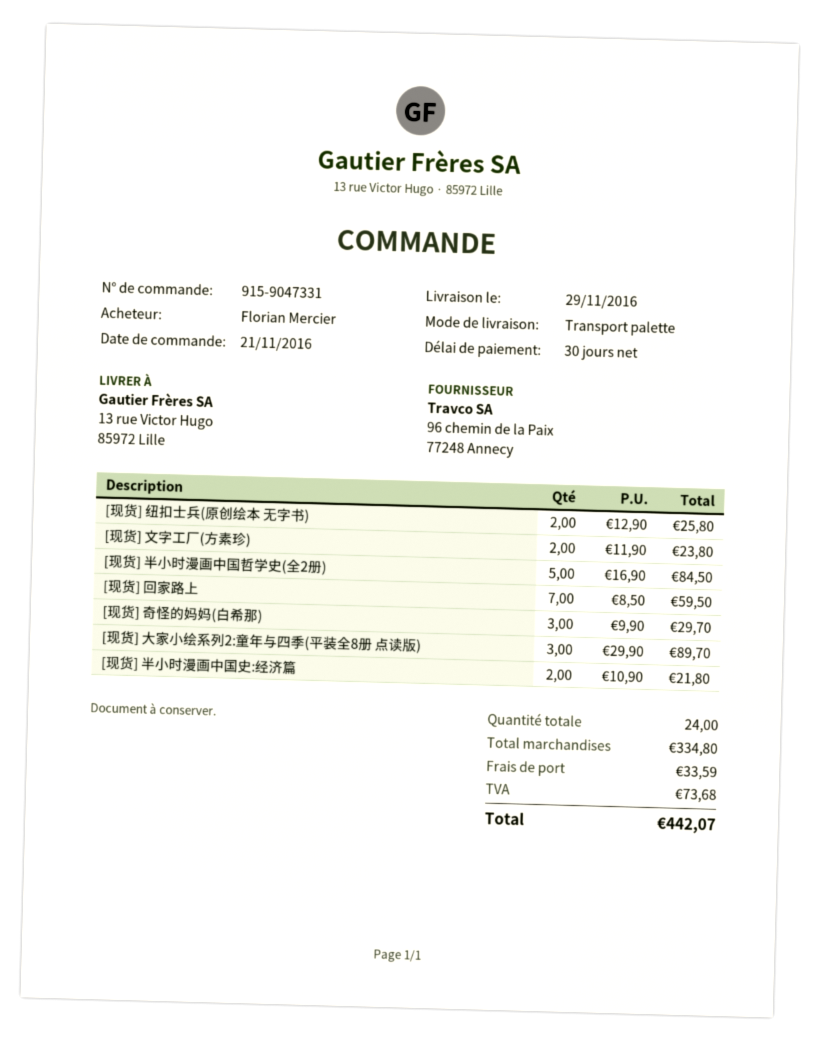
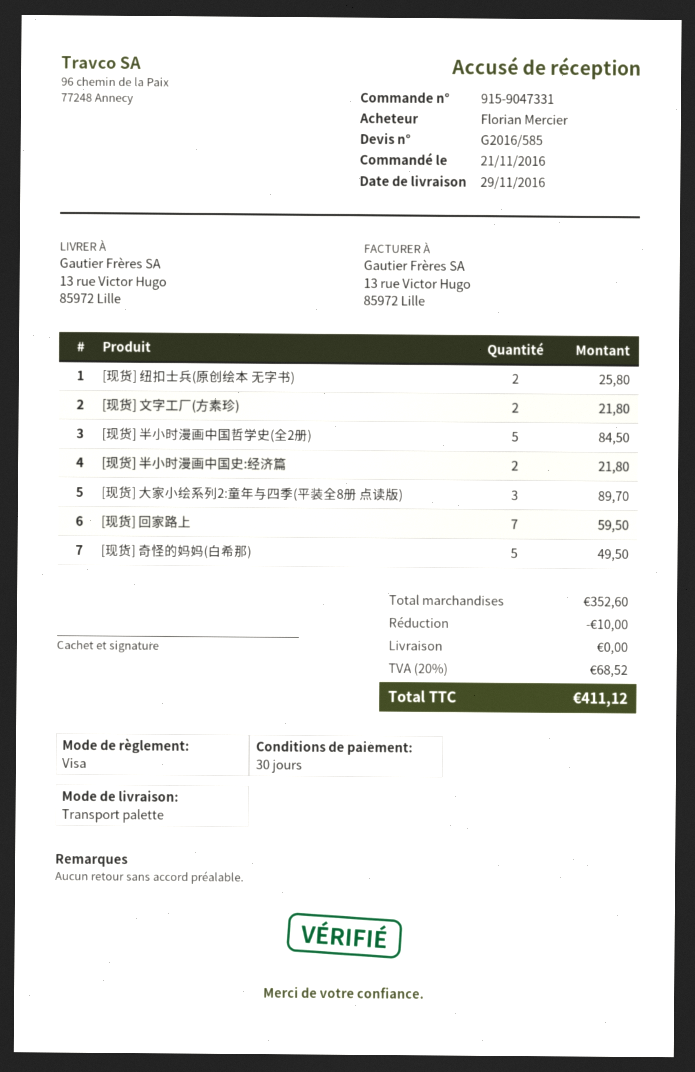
[现货] 文字工厂(方素珍): 2 for 23.80 -> 2 for 21.80
[现货] 奇怪的妈妈(白希那): 3 for 29.70 -> 5 for 49.50
subtotal: 334.80 -> 352.60
discount: none -> 10.00
shipping: 33.59 -> 0.00
tax: 73.68 -> 68.52
total: 442.07 -> 411.12

